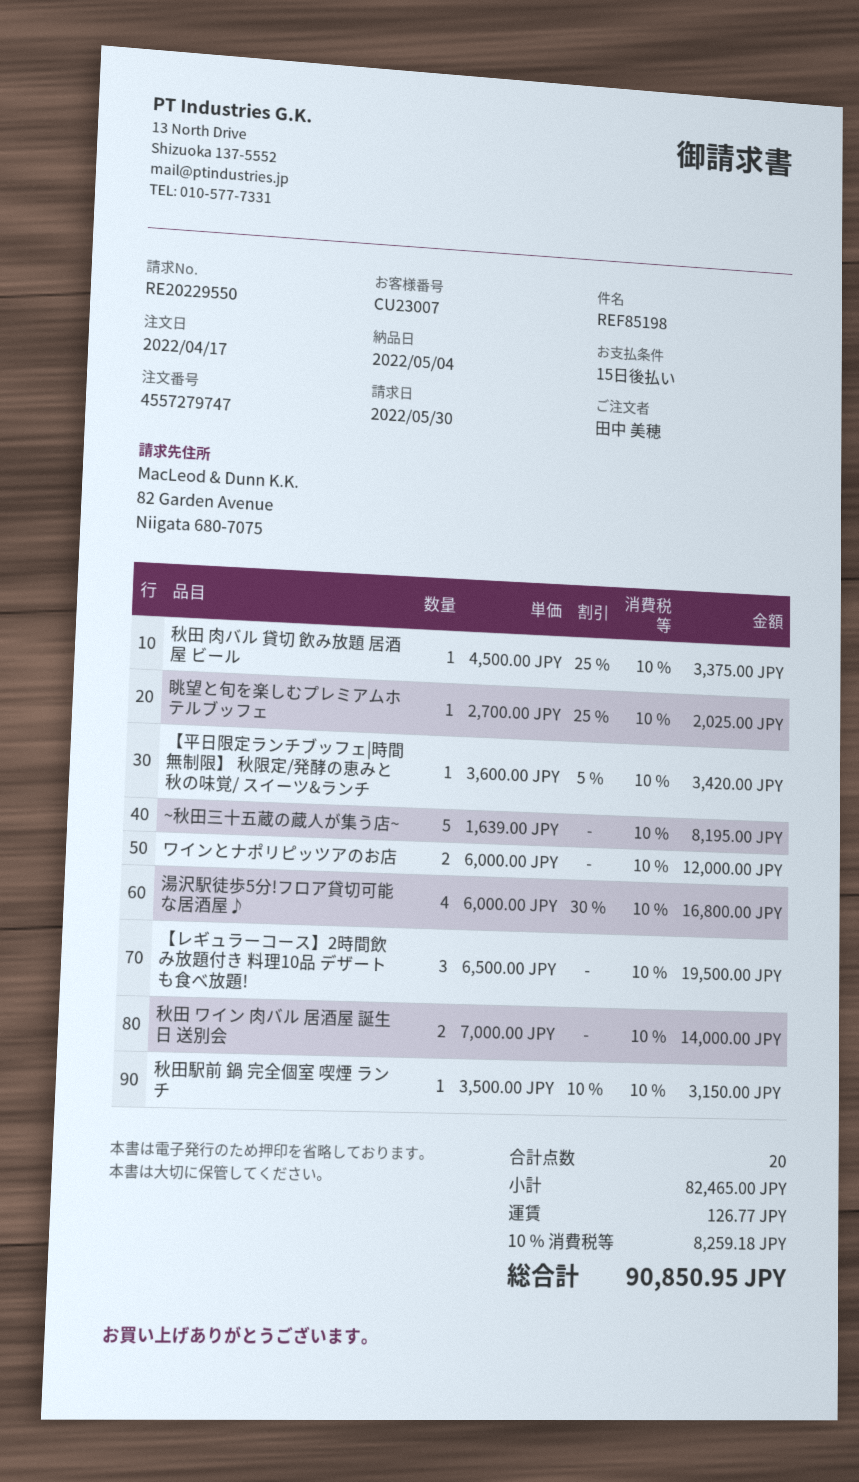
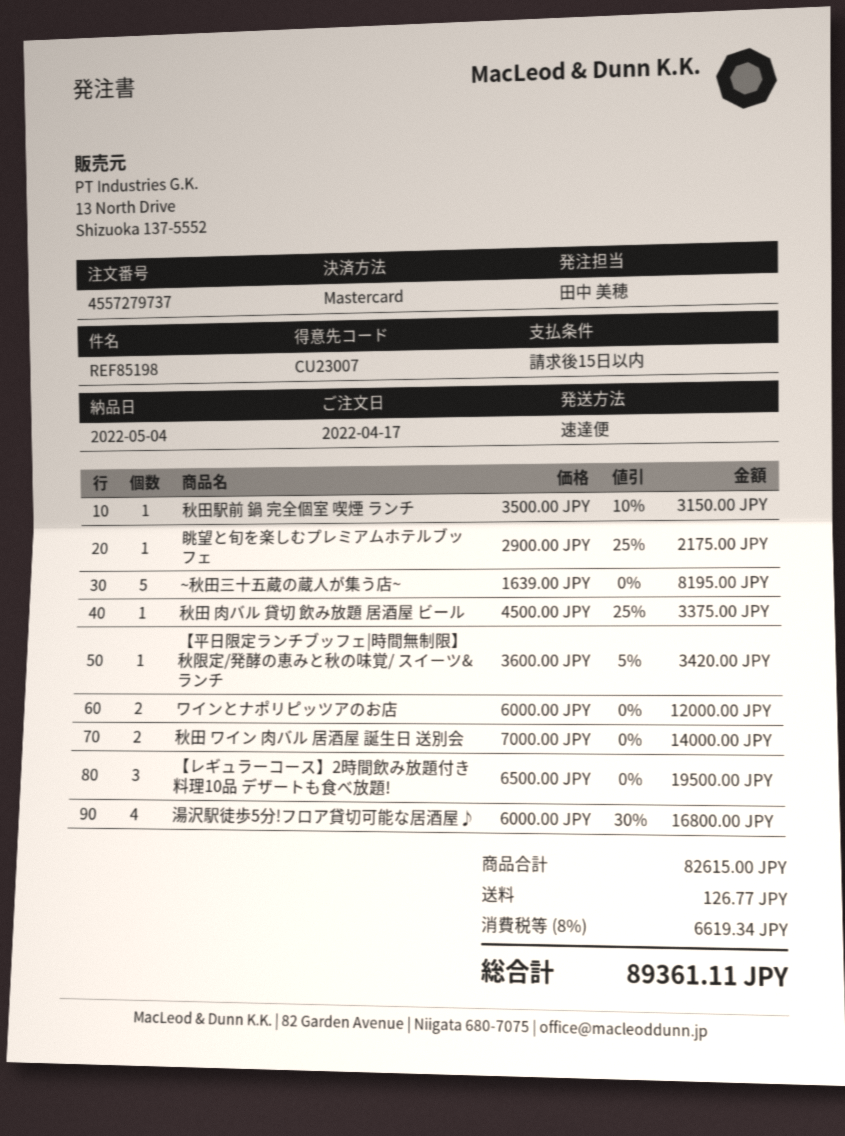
order number: 4557279747 -> 4557279737
眺望と旬を楽しむプレミアムホテルブッフェ: 1 x 2700.00 - 25% = 2025.00 -> 1 x 2900.00 - 25% = 2175.00
subtotal: 82465.00 -> 82615.00
tax: 10% = 8259.18 -> 8% = 6619.34
total: 90850.95 -> 89361.11

